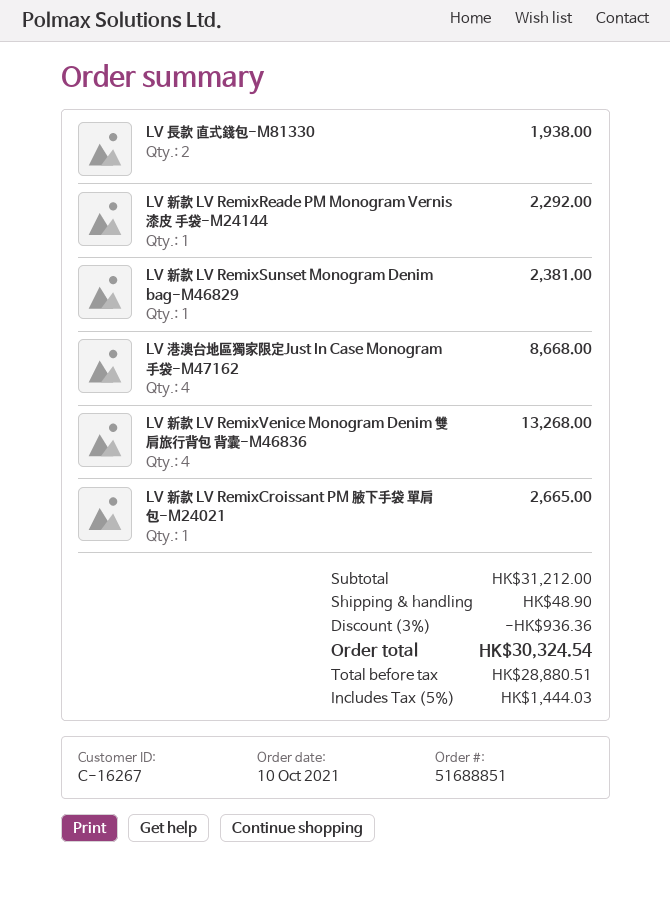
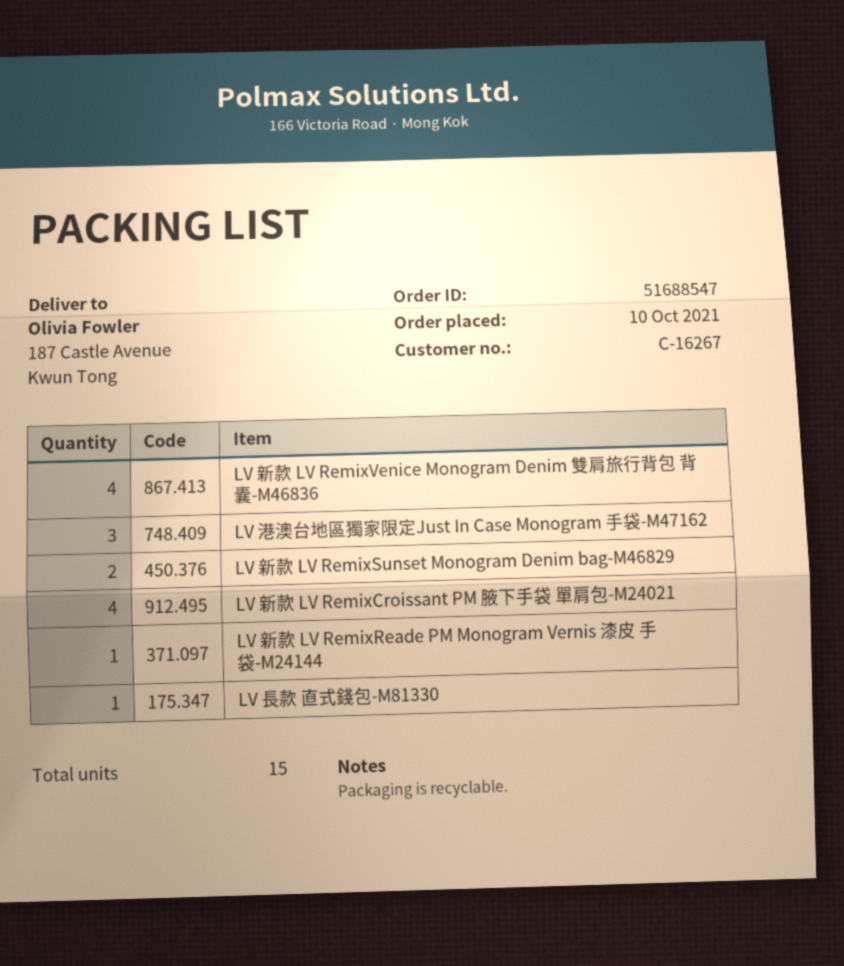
order number: 51688851 -> 51688547
LV 長款 直式錢包-M81330: 2 -> 1
LV 新款 LV RemixSunset Monogram Denim bag-M46829: 1 -> 2
LV 港澳台地區獨家限定Just In Case Monogram 手袋-M47162: 4 -> 3
LV 新款 LV RemixCroissant PM 腋下手袋 單肩包-M24021: 1 -> 4

